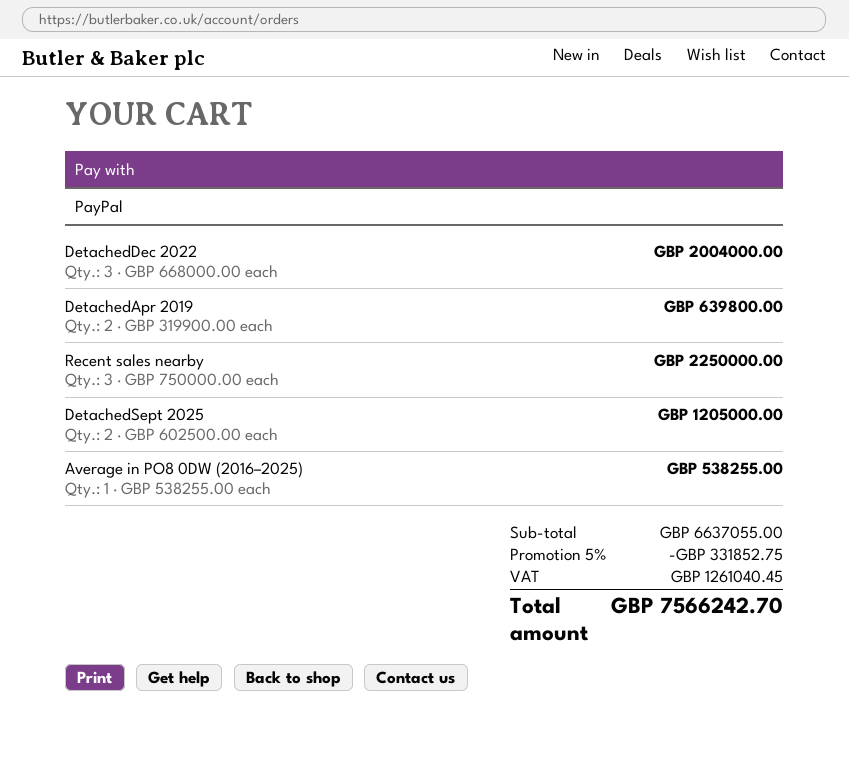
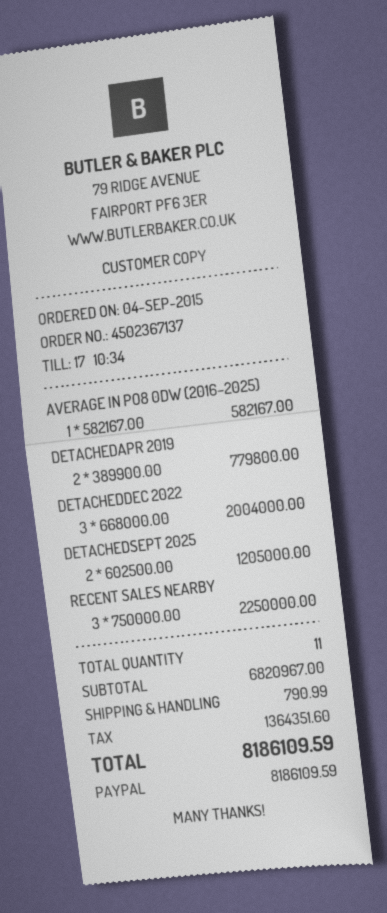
DetachedApr 2019: 2 x 319900.00 = 639800.00 -> 2 x 389900.00 = 779800.00
Average in PO8 0DW (2016–2025): 1 x 538255.00 = 538255.00 -> 1 x 582167.00 = 582167.00
subtotal: 6637055.00 -> 6820967.00
discount: 5% = 331852.75 -> none
shipping: none -> 790.99
tax: 1261040.45 -> 1364351.60
total: 7566242.70 -> 8186109.59

